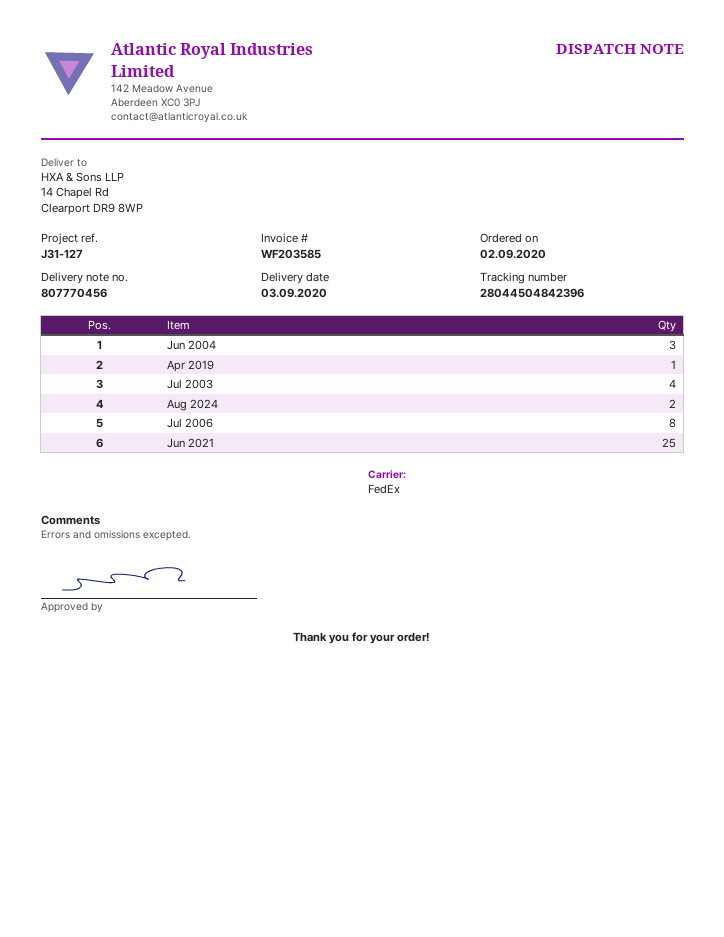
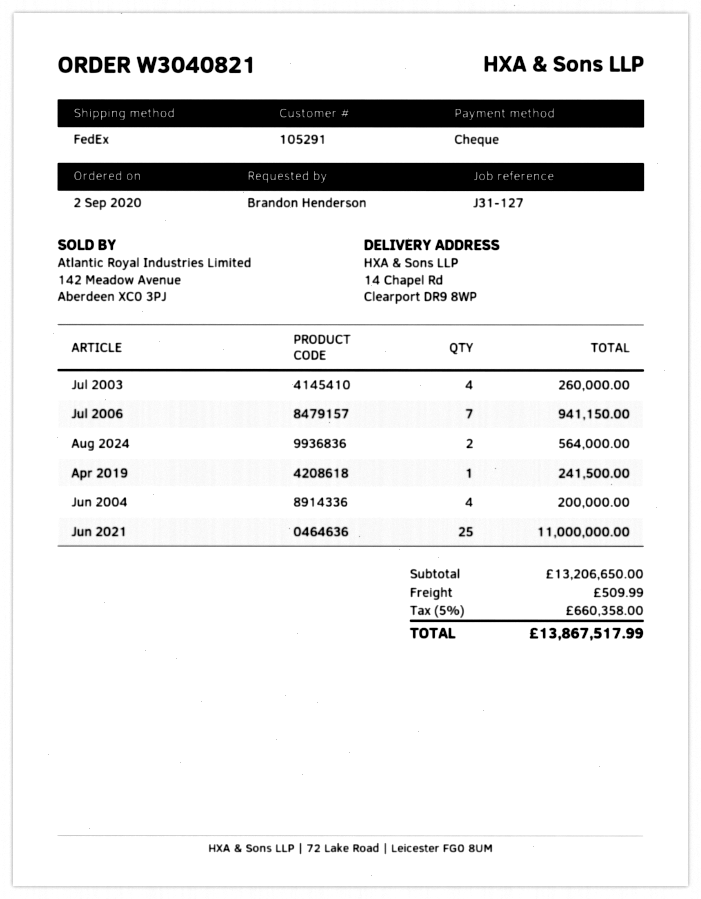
Jun 2004: 3 -> 4
Jul 2006: 8 -> 7

